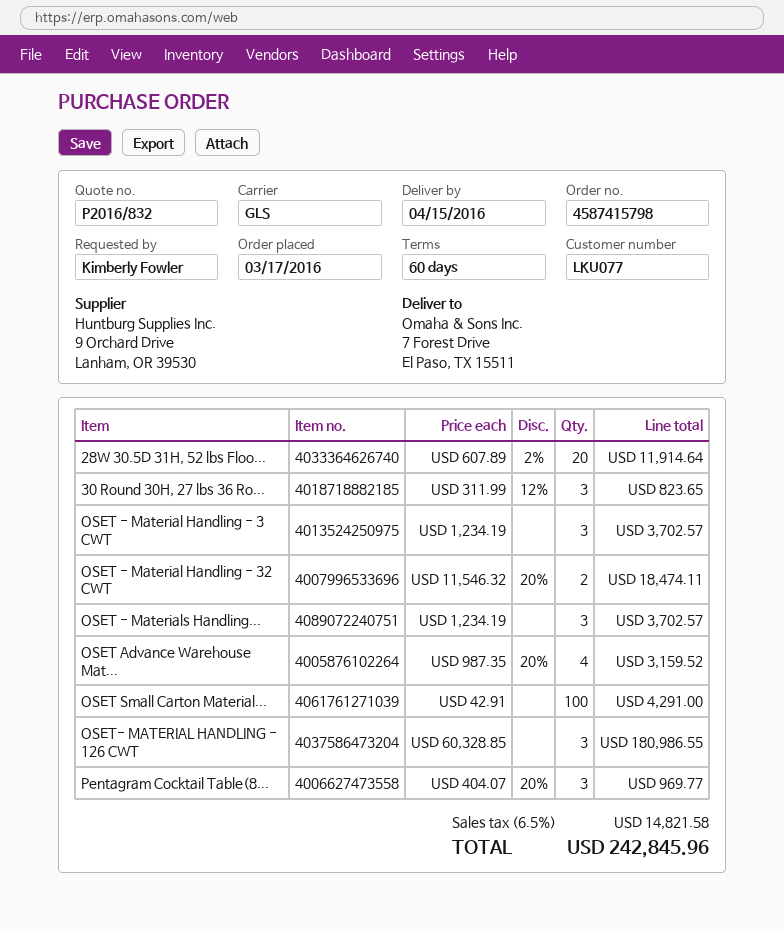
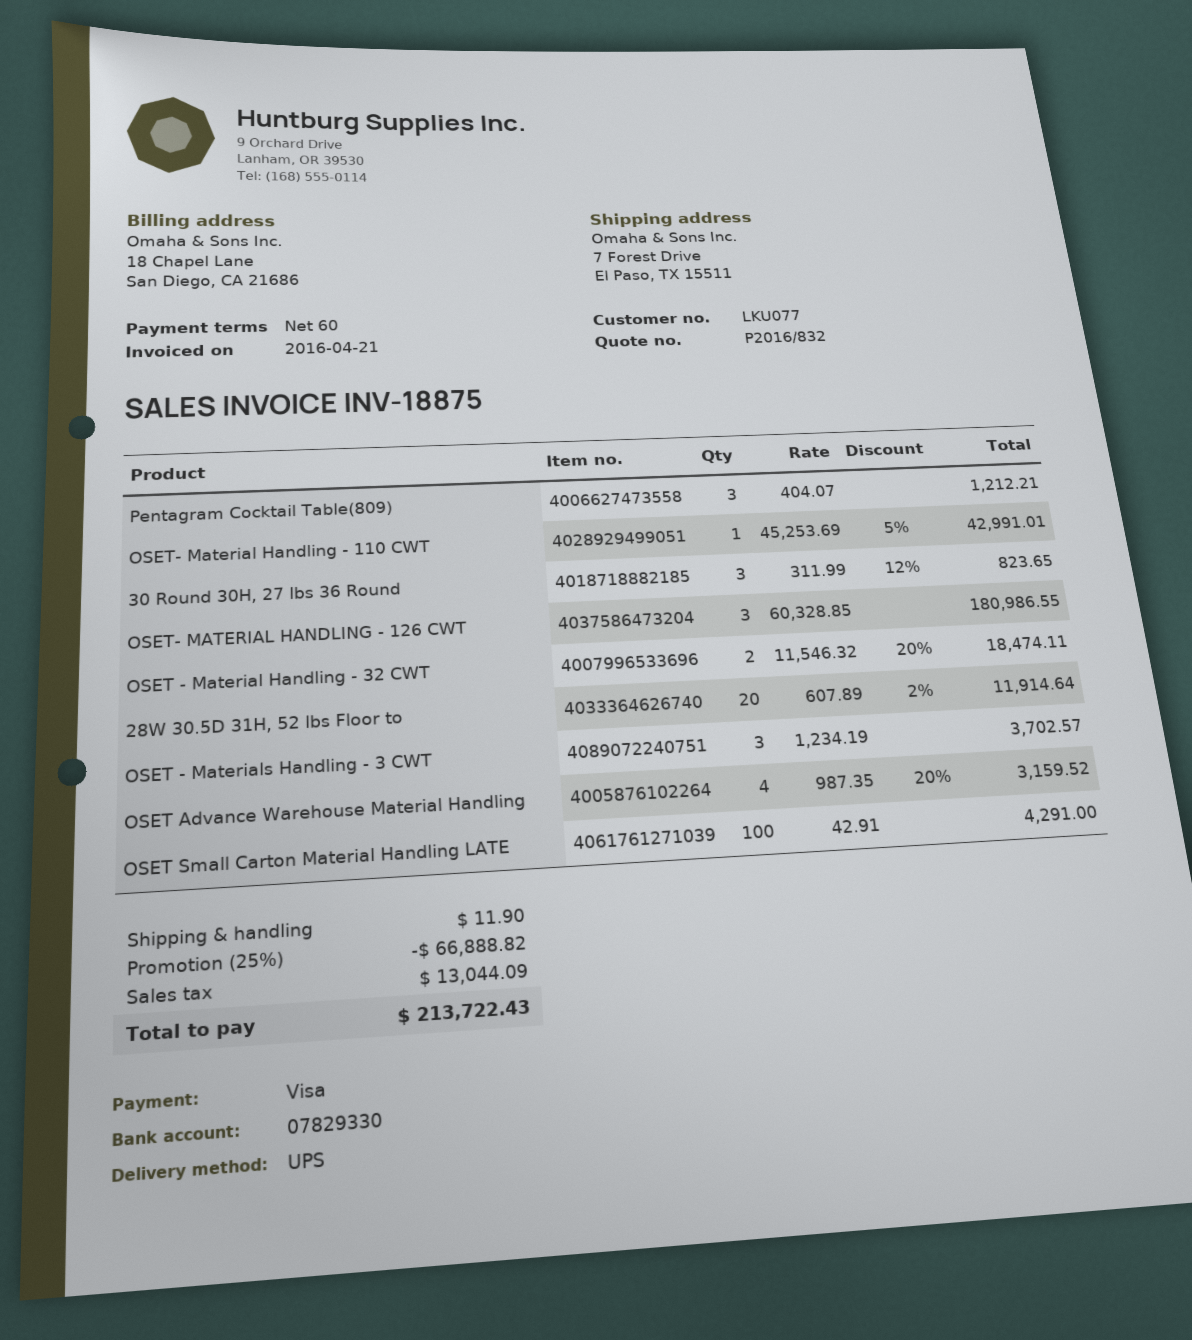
shipping method: GLS -> UPS
OSET - Material Handling - 3 CWT: 3 x 1234.19 = 3702.57 -> none
Pentagram Cocktail Table(8...: 3 x 404.07 - 20% = 969.77 -> 3 x 404.07 = 1212.21
OSET- Material Handling - 110 CWT: none -> 1 x 45253.69 - 5% = 42991.01
discount: none -> 25% = 66888.82
shipping: none -> 11.90
tax: 14821.58 -> 13044.09
total: 242845.96 -> 213722.43

